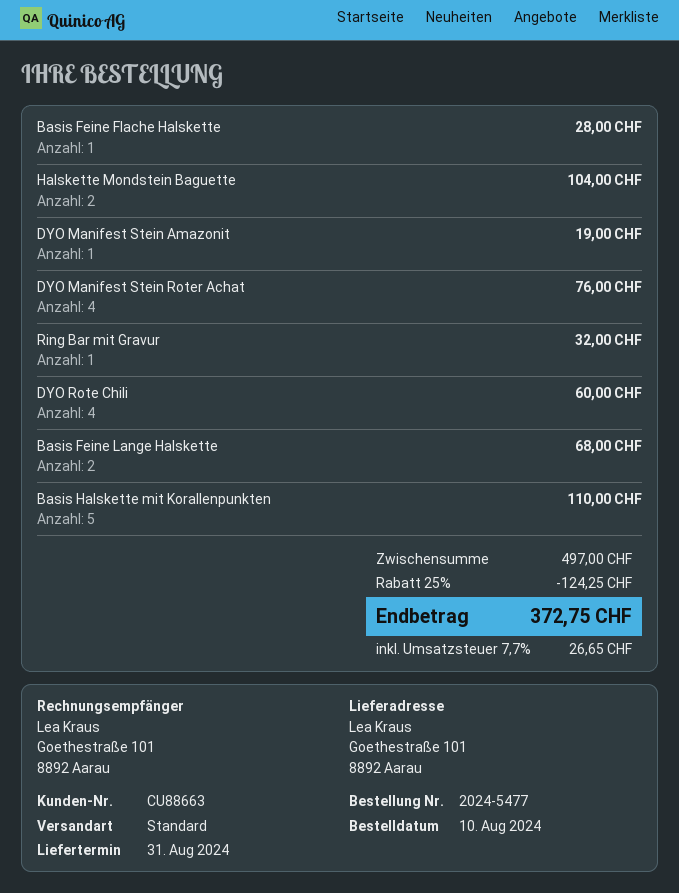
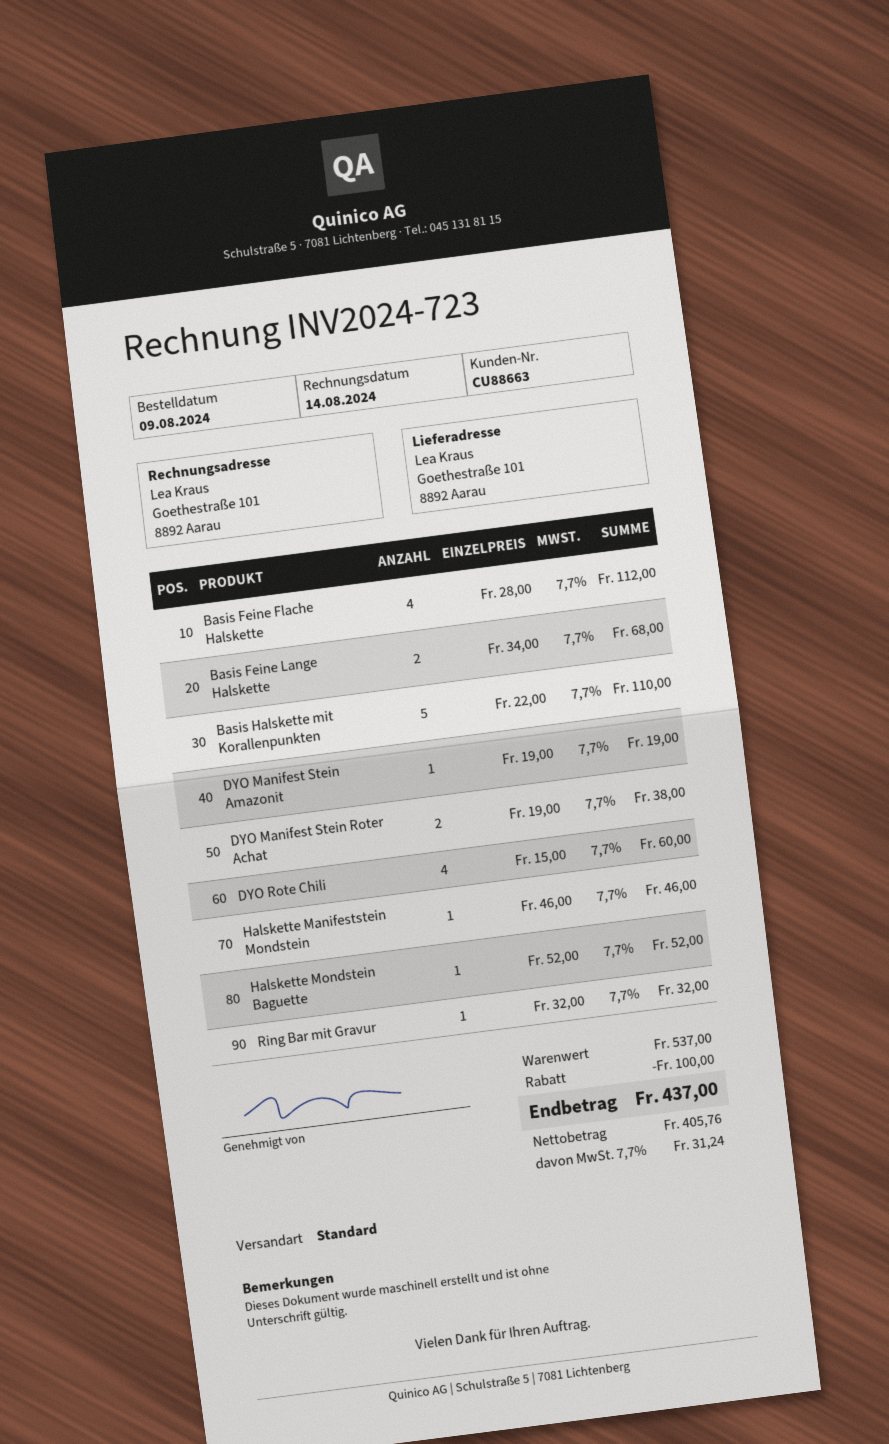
order date: 2024-08-10 -> 2024-08-09
Basis Feine Flache Halskette: 1 for 28.00 -> 4 for 112.00
Halskette Mondstein Baguette: 2 for 104.00 -> 1 for 52.00
DYO Manifest Stein Roter Achat: 4 for 76.00 -> 2 for 38.00
Halskette Manifeststein Mondstein: none -> 1 for 46.00
subtotal: 497.00 -> 537.00
discount: 124.25 -> 100.00
tax: 7.7% = 26.65 -> 7.7% = 31.24
total: 372.75 -> 437.00

